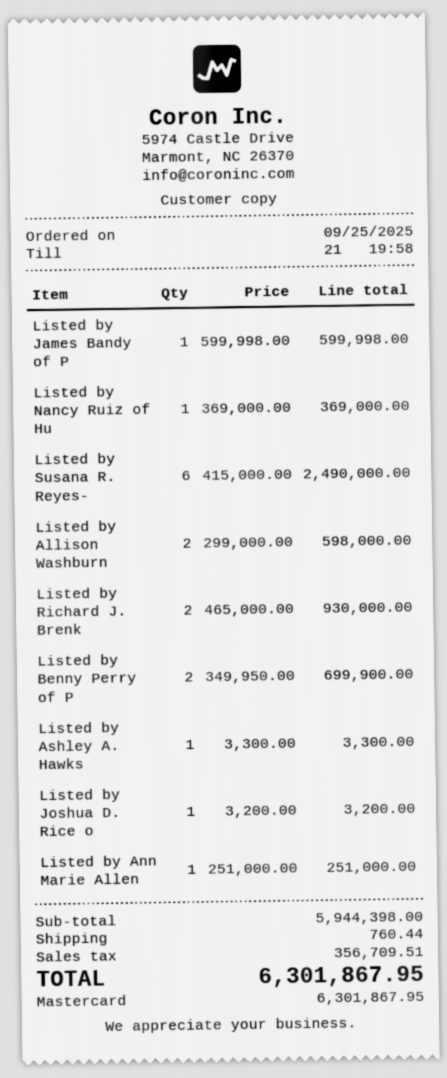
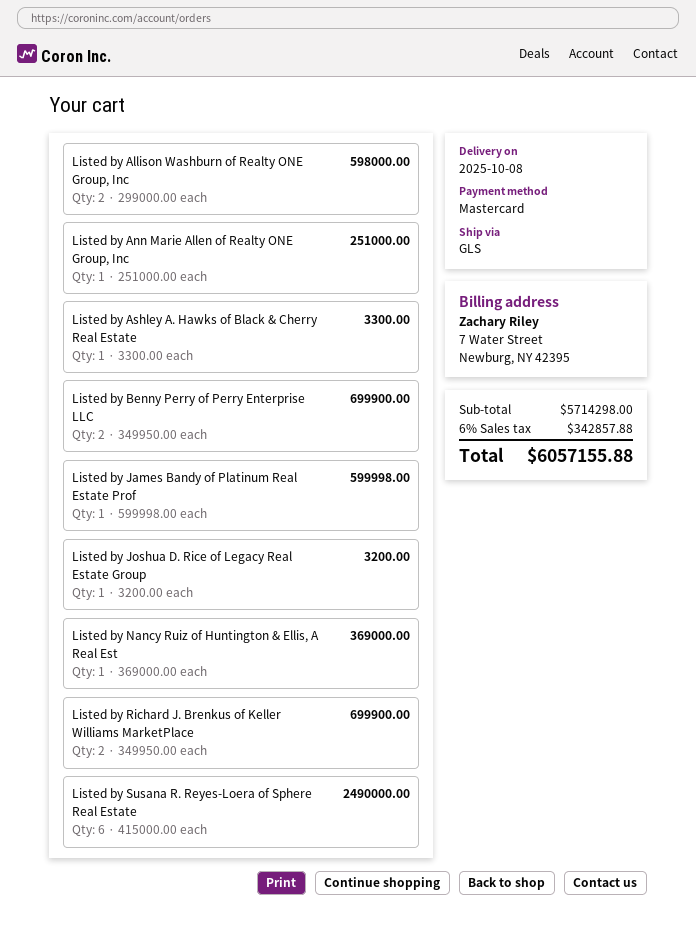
Listed by Richard J. Brenk: 2 x 465000.00 = 930000.00 -> 2 x 349950.00 = 699900.00
subtotal: 5944398.00 -> 5714298.00
shipping: 760.44 -> none
tax: 356709.51 -> 342857.88
total: 6301867.95 -> 6057155.88

